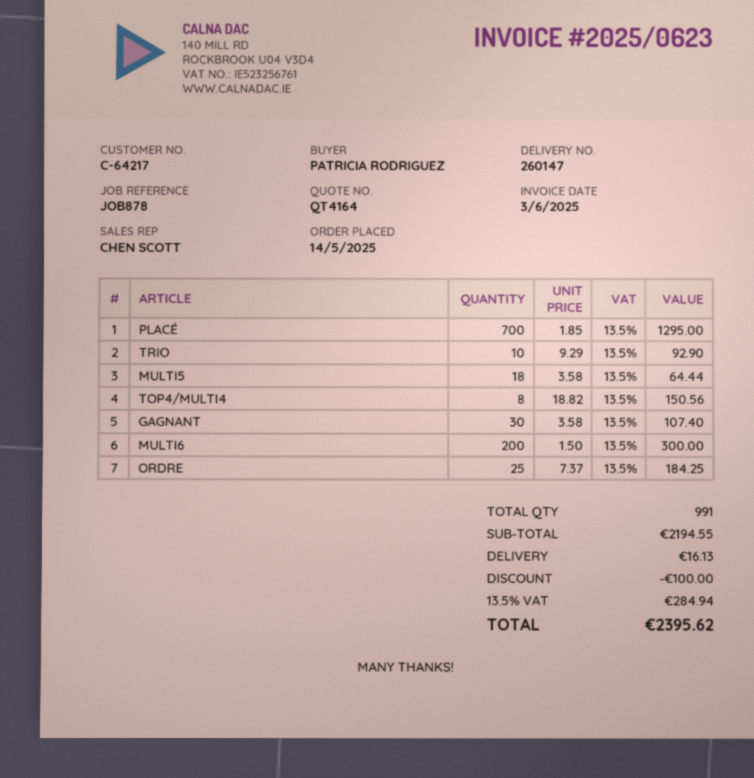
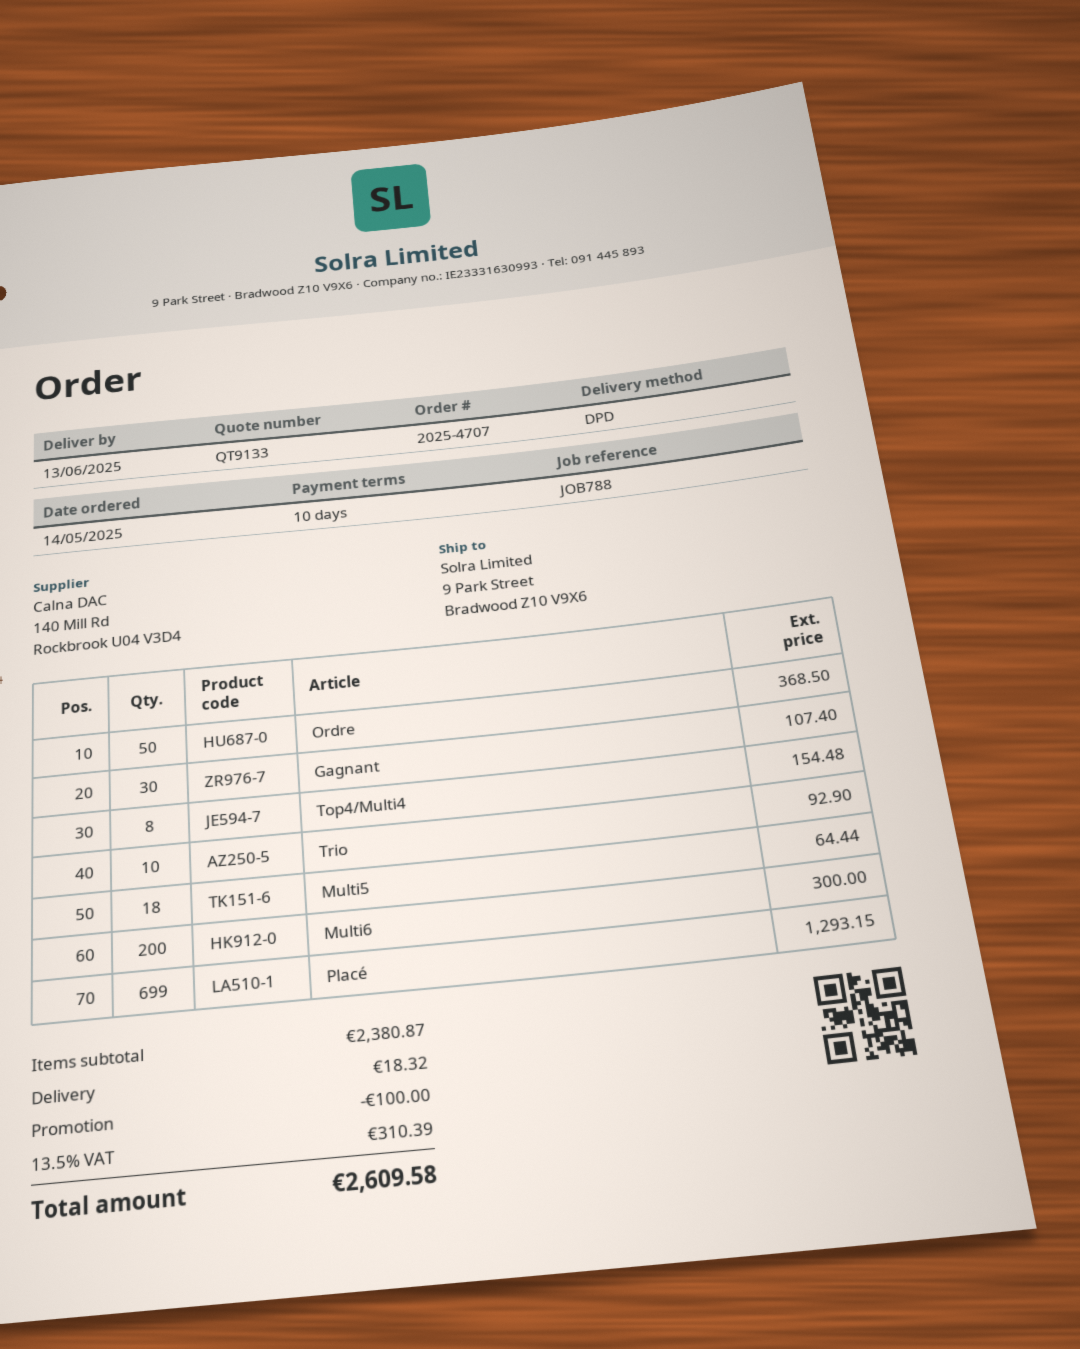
quote number: QT4164 -> QT9133
reference: JOB878 -> JOB788
PLACÉ: 700 for 1295.00 -> 699 for 1293.15
TOP4/MULTI4: 8 for 150.56 -> 8 for 154.48
ORDRE: 25 for 184.25 -> 50 for 368.50
subtotal: 2194.55 -> 2380.87
shipping: 16.13 -> 18.32
tax: 13.5% = 284.94 -> 13.5% = 310.39
total: 2395.62 -> 2609.58

